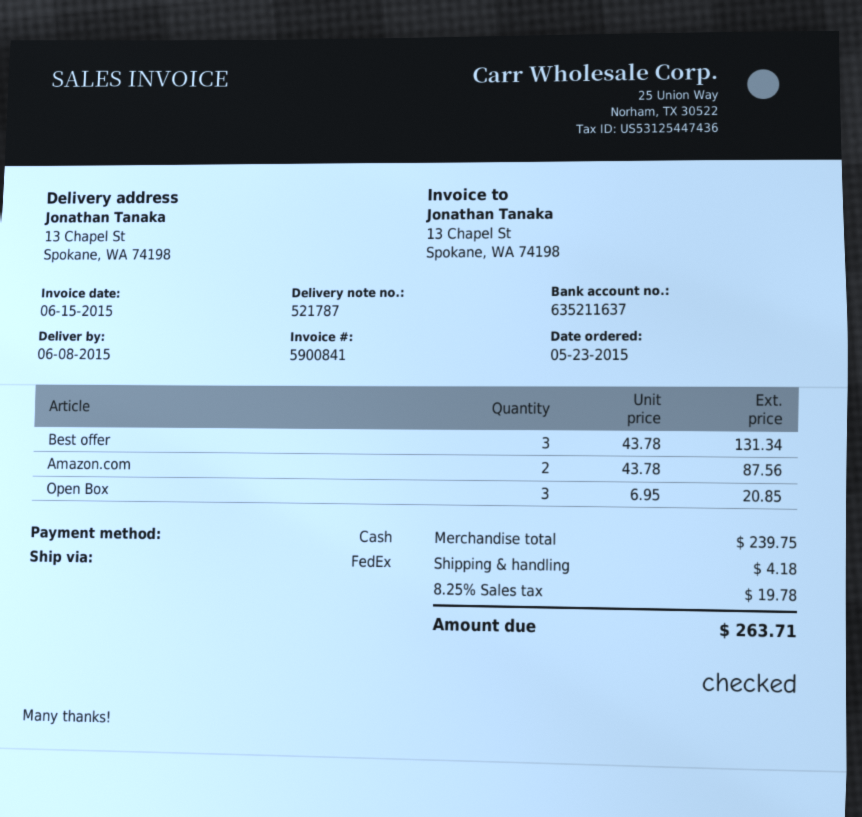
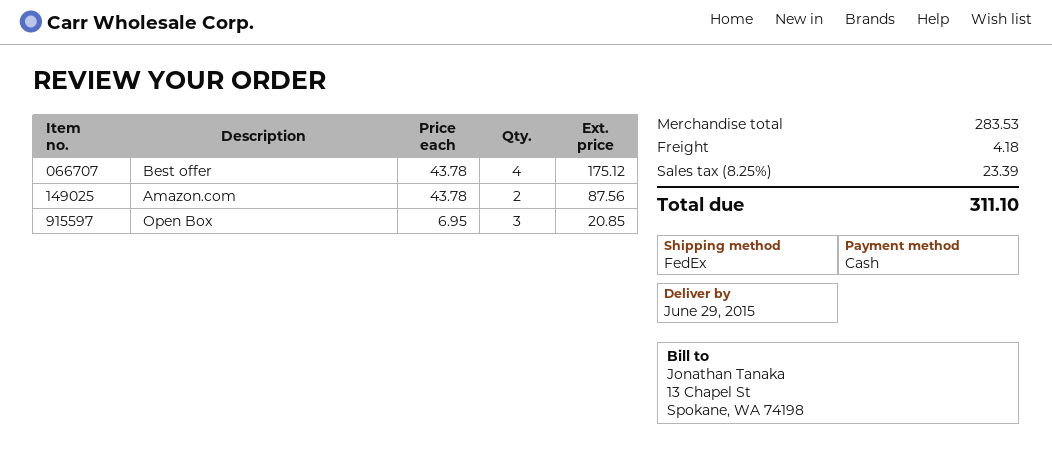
delivery date: 2015-06-08 -> 2015-06-29
Best offer: 3 x 43.78 = 131.34 -> 4 x 43.78 = 175.12
subtotal: 239.75 -> 283.53
tax: 8.25% = 19.78 -> 8.25% = 23.39
total: 263.71 -> 311.10

